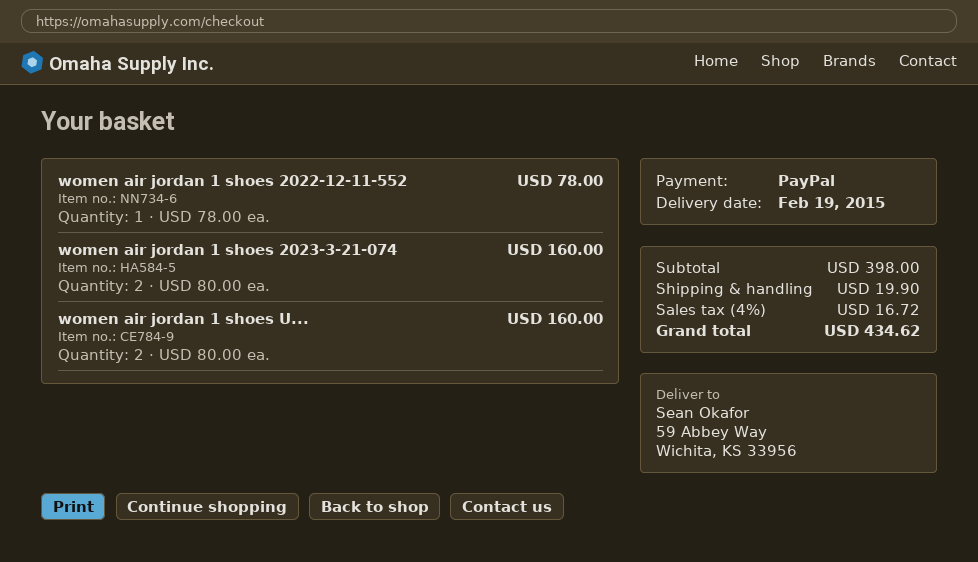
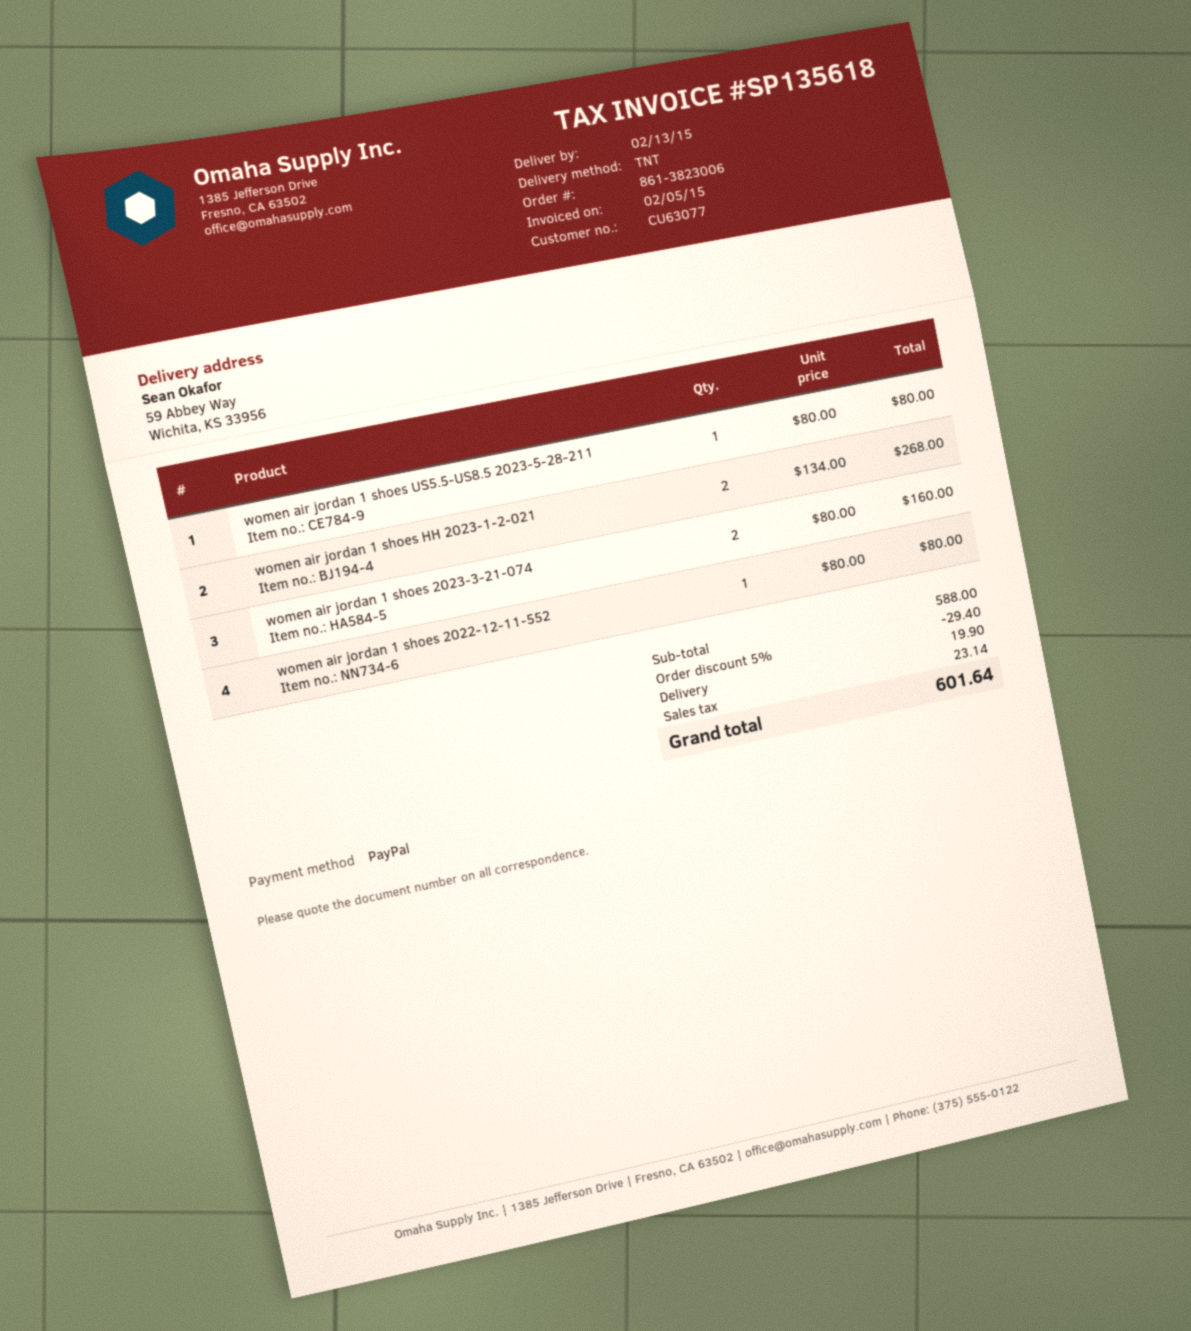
delivery date: 2015-02-19 -> 2015-02-13
women air jordan 1 shoes 2022-12-11-552: 1 x 78.00 = 78.00 -> 1 x 80.00 = 80.00
women air jordan 1 shoes U...: 2 x 80.00 = 160.00 -> 1 x 80.00 = 80.00
women air jordan 1 shoes HH 2023-1-2-021: none -> 2 x 134.00 = 268.00
subtotal: 398.00 -> 588.00
discount: none -> 5% = 29.40
tax: 16.72 -> 23.14
total: 434.62 -> 601.64

